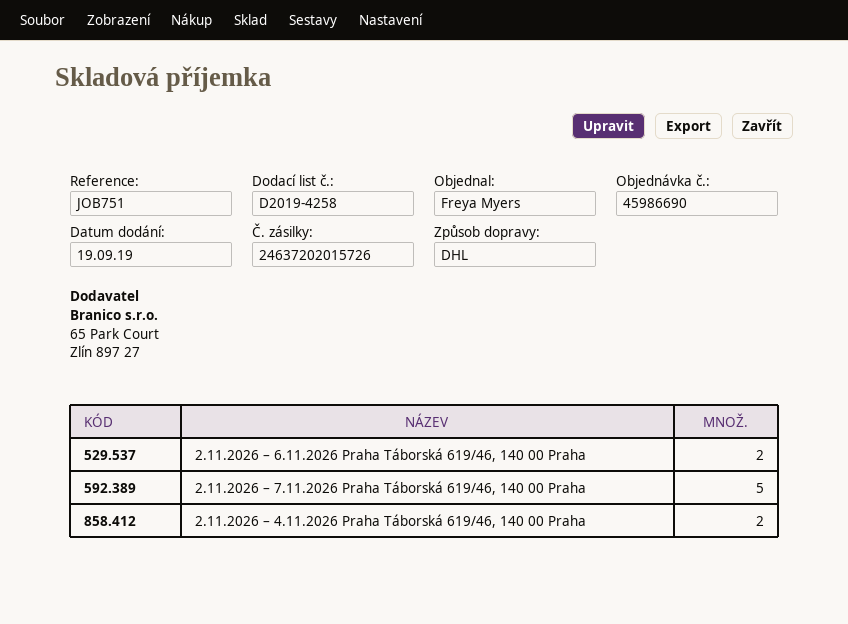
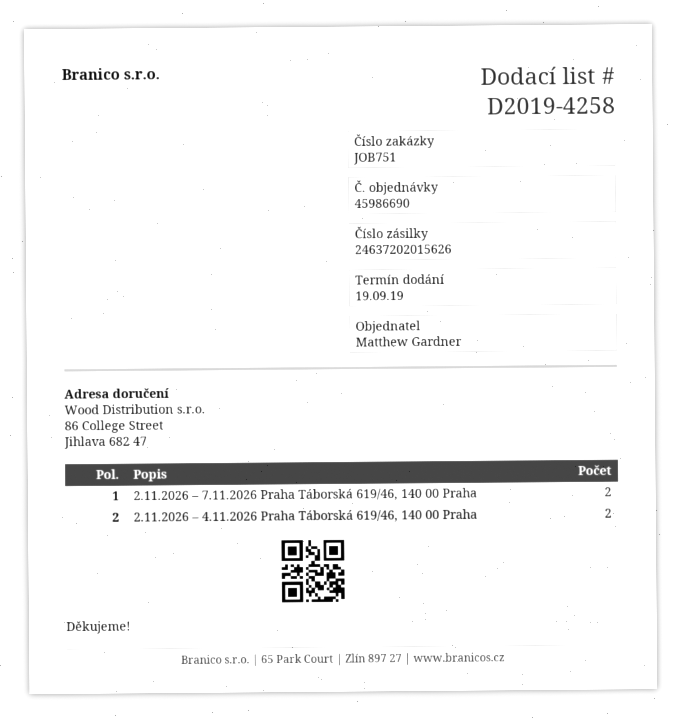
ordered by: Freya Myers -> Matthew Gardner
tracking number: 24637202015726 -> 24637202015626
2.11.2026 – 6.11.2026 Praha Táborská 619/46, 140 00 Praha: 2 -> none
2.11.2026 – 7.11.2026 Praha Táborská 619/46, 140 00 Praha: 5 -> 2

